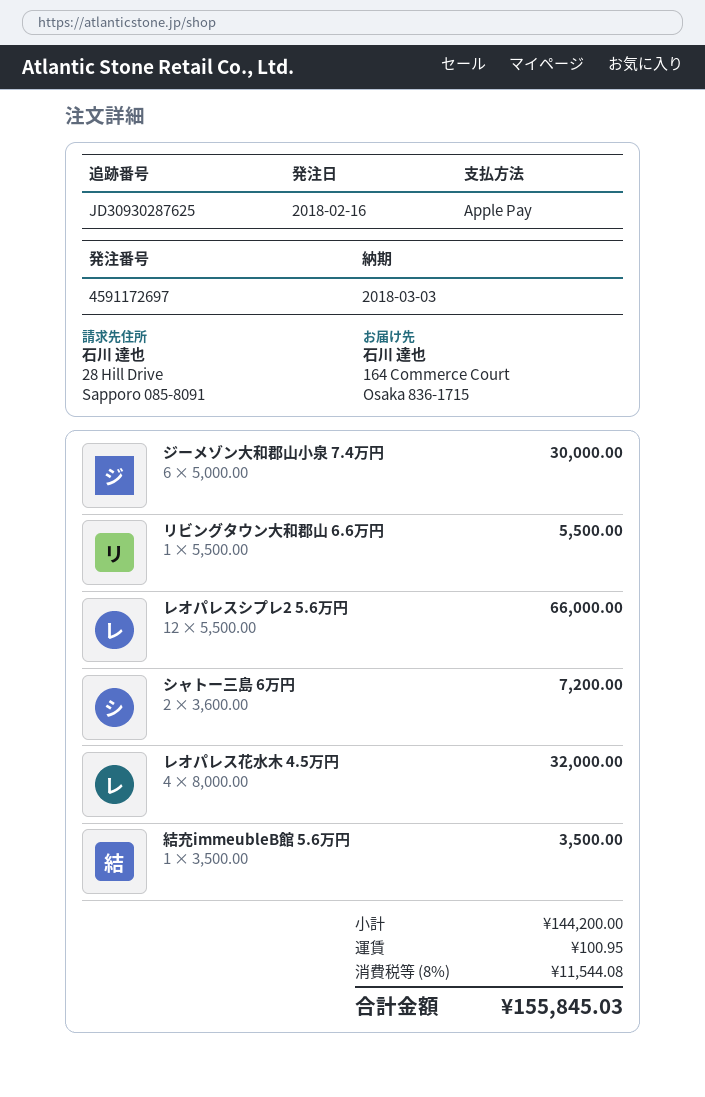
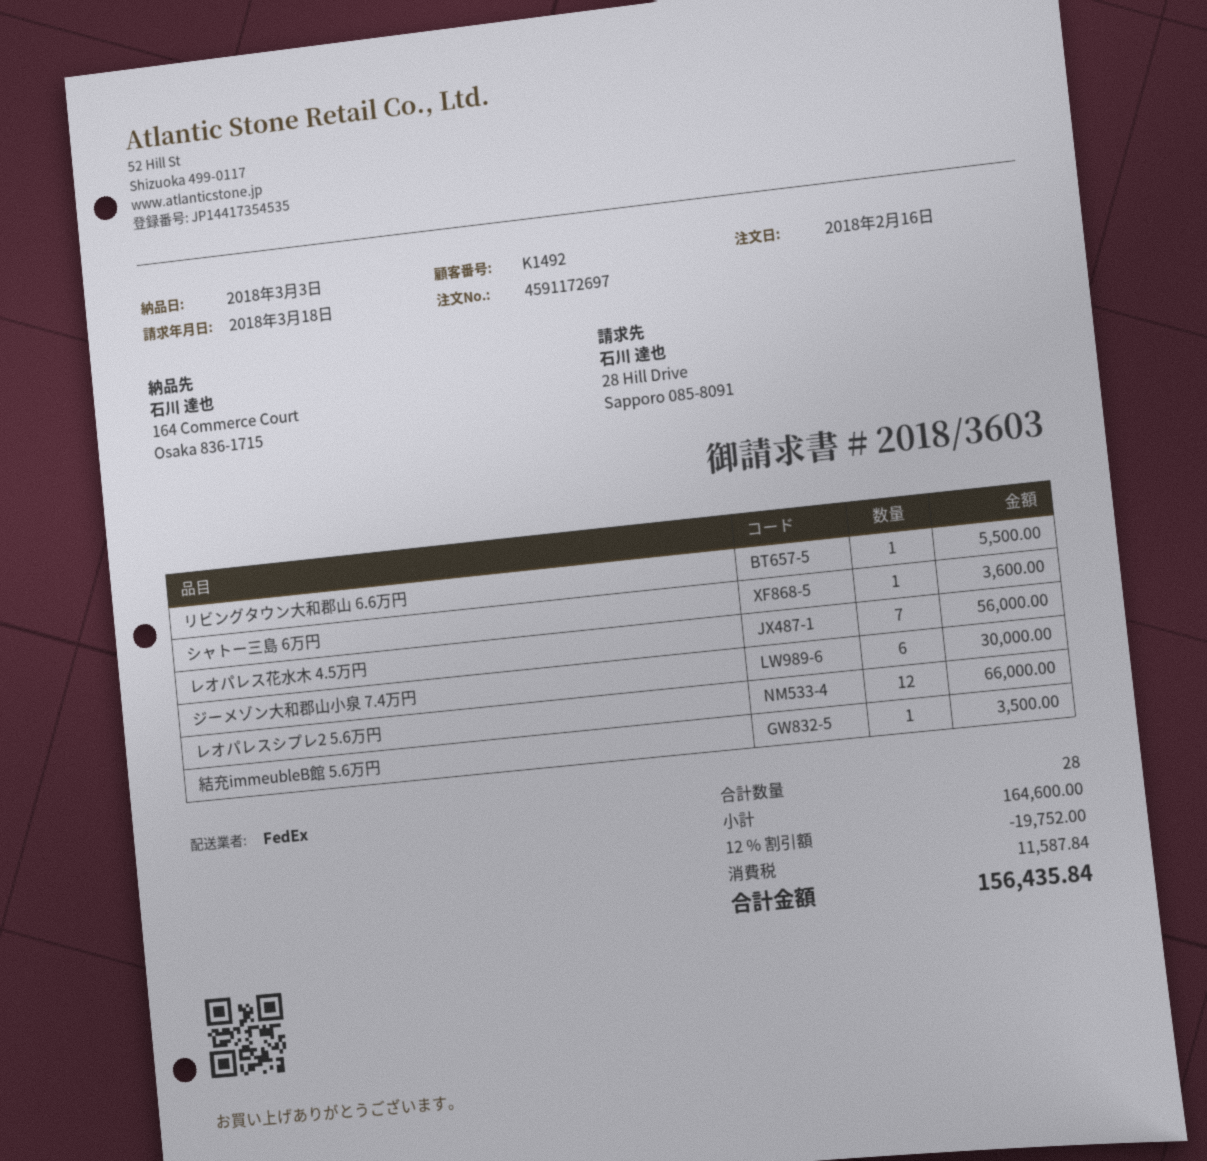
シャトー三島 6万円: 2 for 7200.00 -> 1 for 3600.00
レオパレス花水木 4.5万円: 4 for 32000.00 -> 7 for 56000.00
subtotal: 144200.00 -> 164600.00
discount: none -> 12% = 19752.00
shipping: 100.95 -> none
tax: 11544.08 -> 11587.84
total: 155845.03 -> 156435.84

